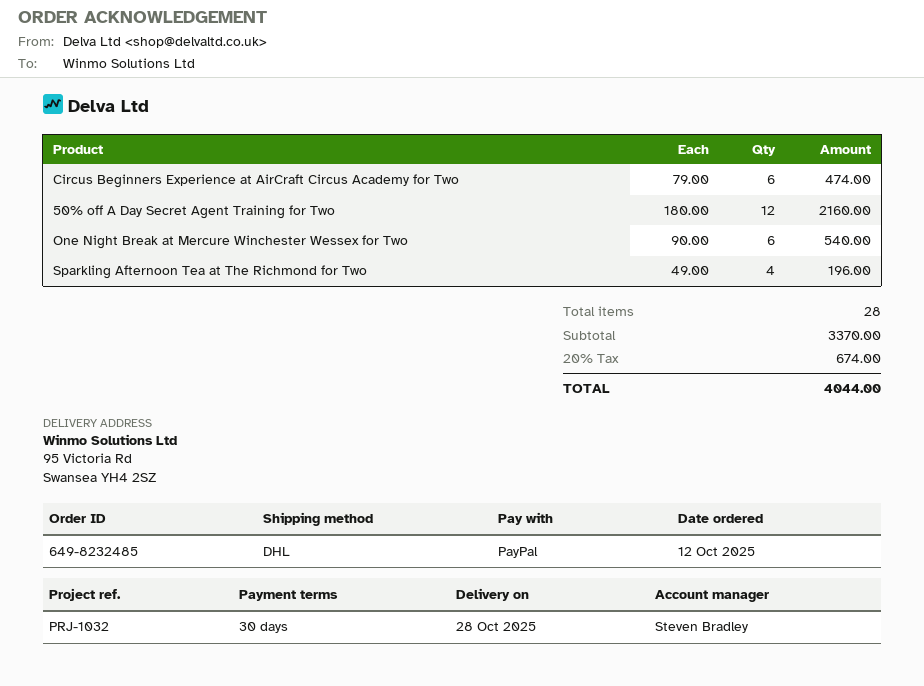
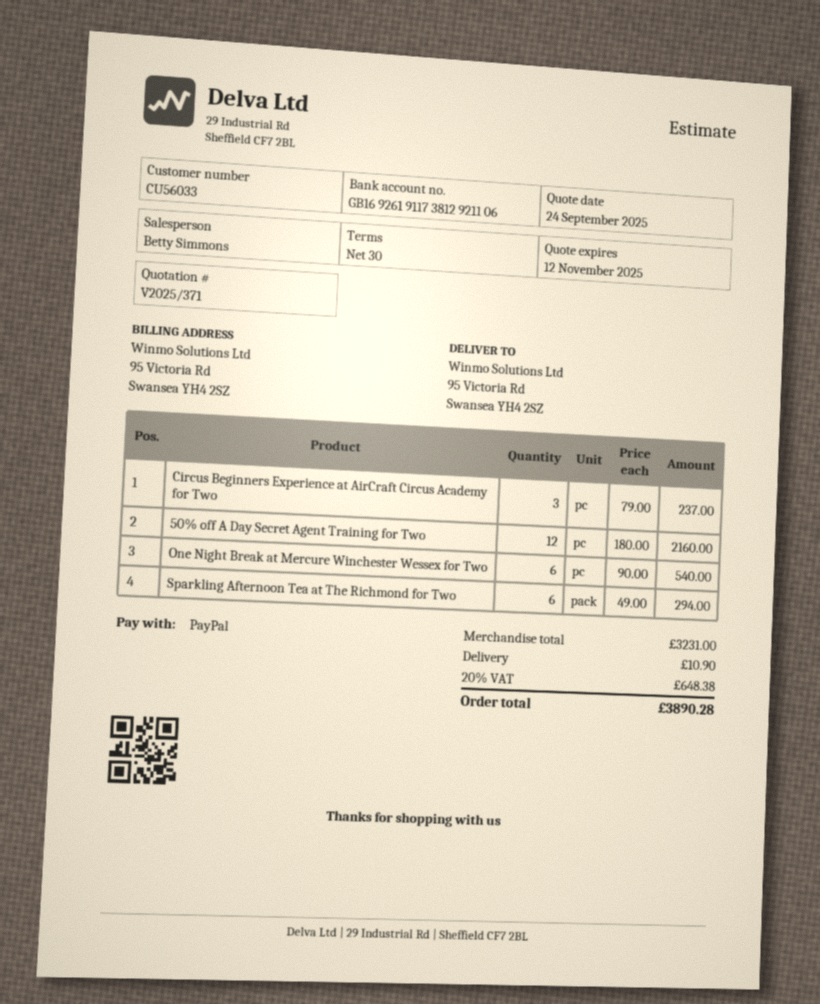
sales rep: Steven Bradley -> Betty Simmons
Circus Beginners Experience at AirCraft Circus Academy for Two: 6 x 79.00 = 474.00 -> 3 x 79.00 = 237.00
Sparkling Afternoon Tea at The Richmond for Two: 4 x 49.00 = 196.00 -> 6 x 49.00 = 294.00
subtotal: 3370.00 -> 3231.00
shipping: none -> 10.90
tax: 20% = 674.00 -> 20% = 648.38
total: 4044.00 -> 3890.28

